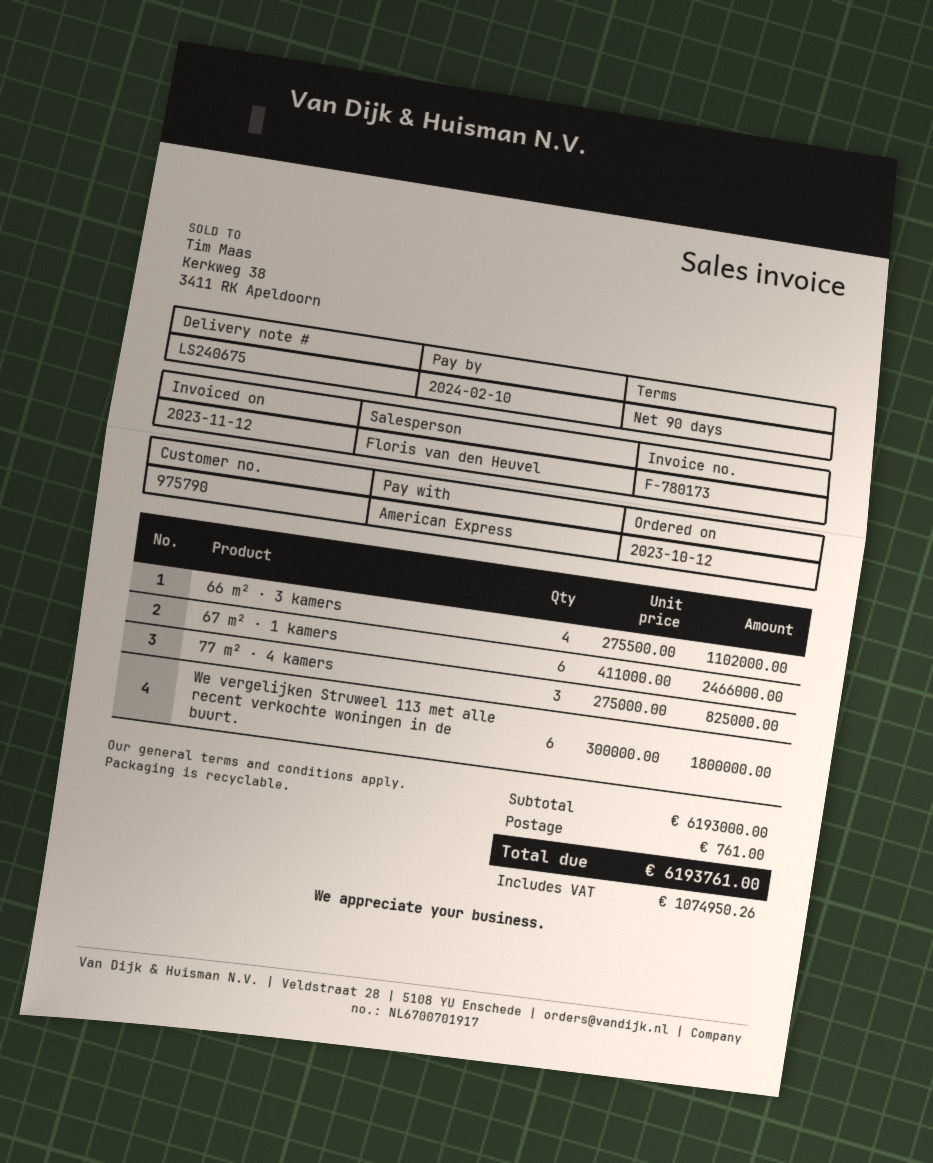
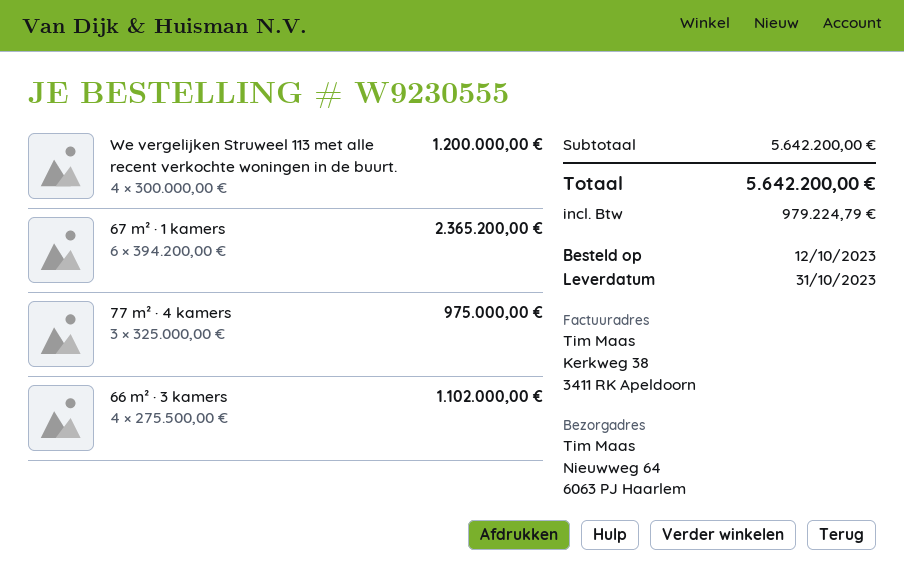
67 m² · 1 kamers: 6 x 411000.00 = 2466000.00 -> 6 x 394200.00 = 2365200.00
77 m² · 4 kamers: 3 x 275000.00 = 825000.00 -> 3 x 325000.00 = 975000.00
We vergelijken Struweel 113 met alle recent verkochte woningen in de buurt.: 6 x 300000.00 = 1800000.00 -> 4 x 300000.00 = 1200000.00
subtotal: 6193000.00 -> 5642200.00
shipping: 761.00 -> none
tax: 1074950.26 -> 979224.79
total: 6193761.00 -> 5642200.00

